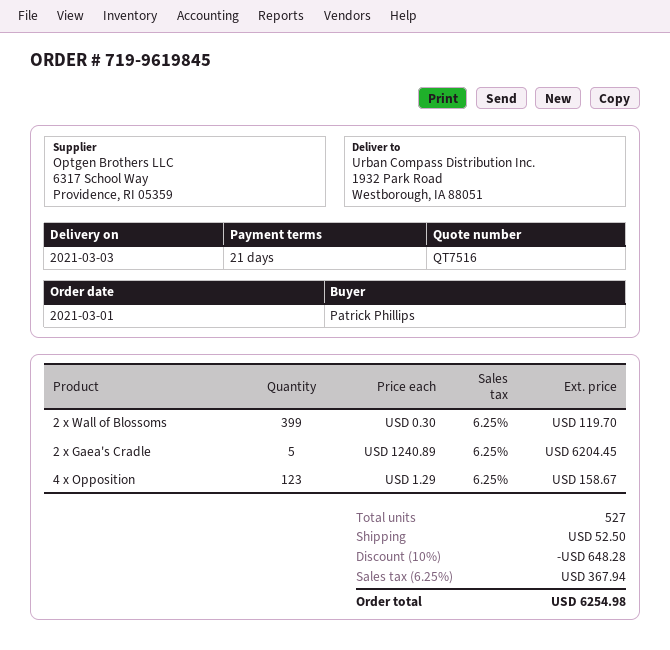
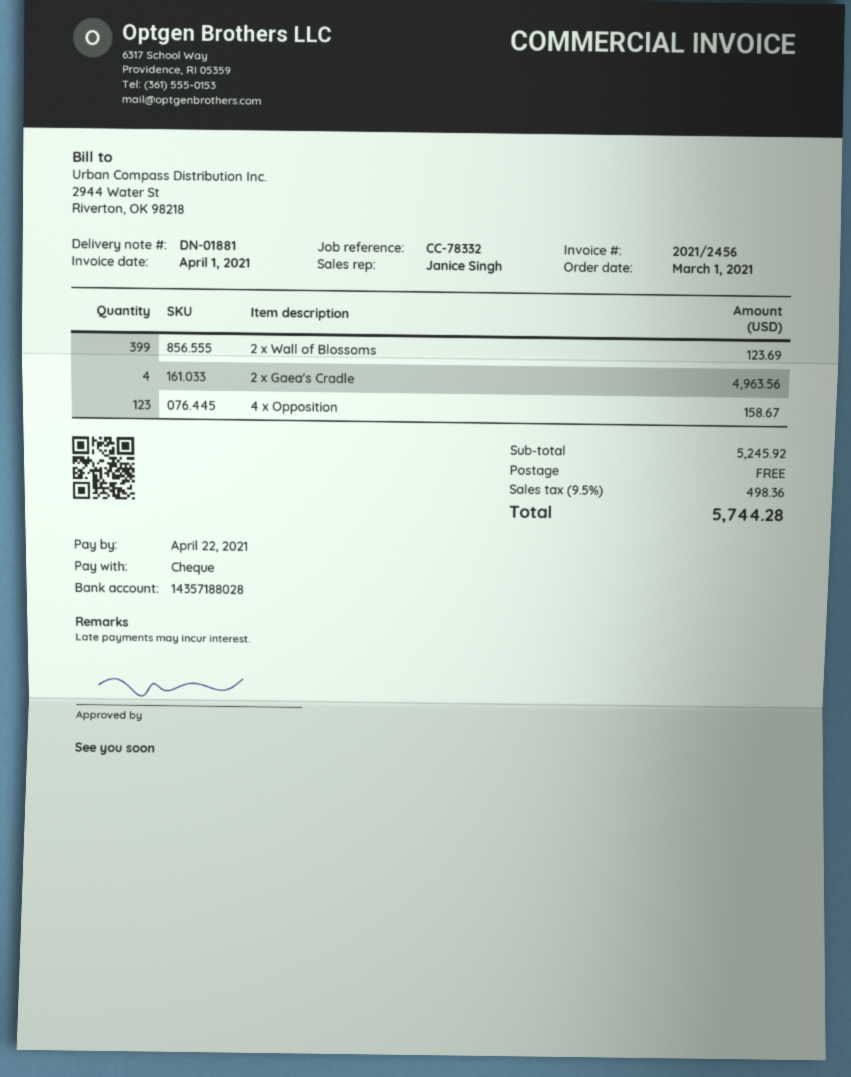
2 x Wall of Blossoms: 399 for 119.70 -> 399 for 123.69
2 x Gaea's Cradle: 5 for 6204.45 -> 4 for 4963.56
discount: 10% = 648.28 -> none
shipping: 52.50 -> 0.00
tax: 6.25% = 367.94 -> 9.5% = 498.36
total: 6254.98 -> 5744.28

